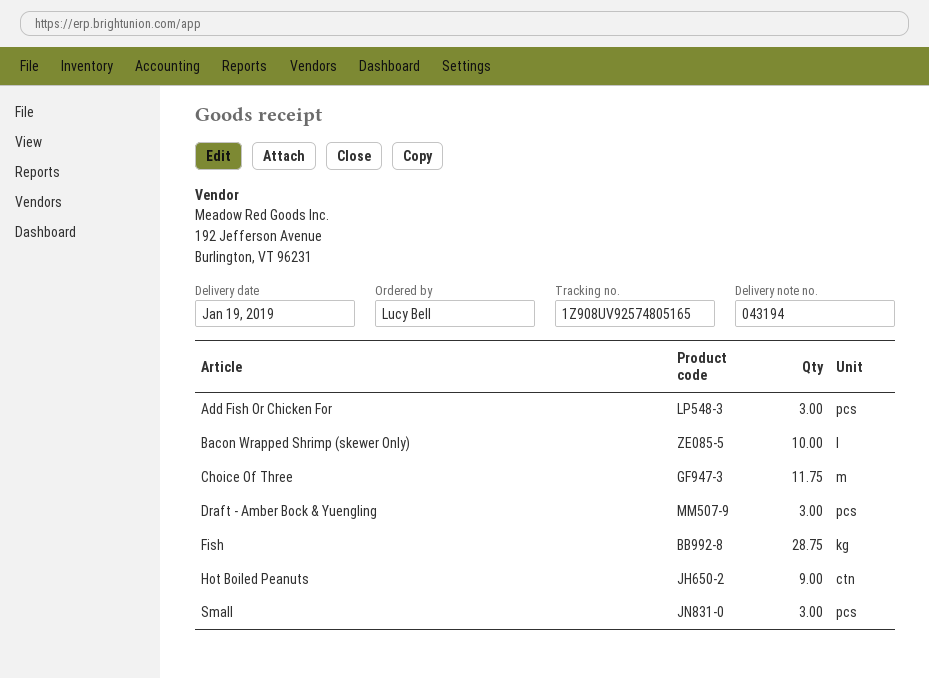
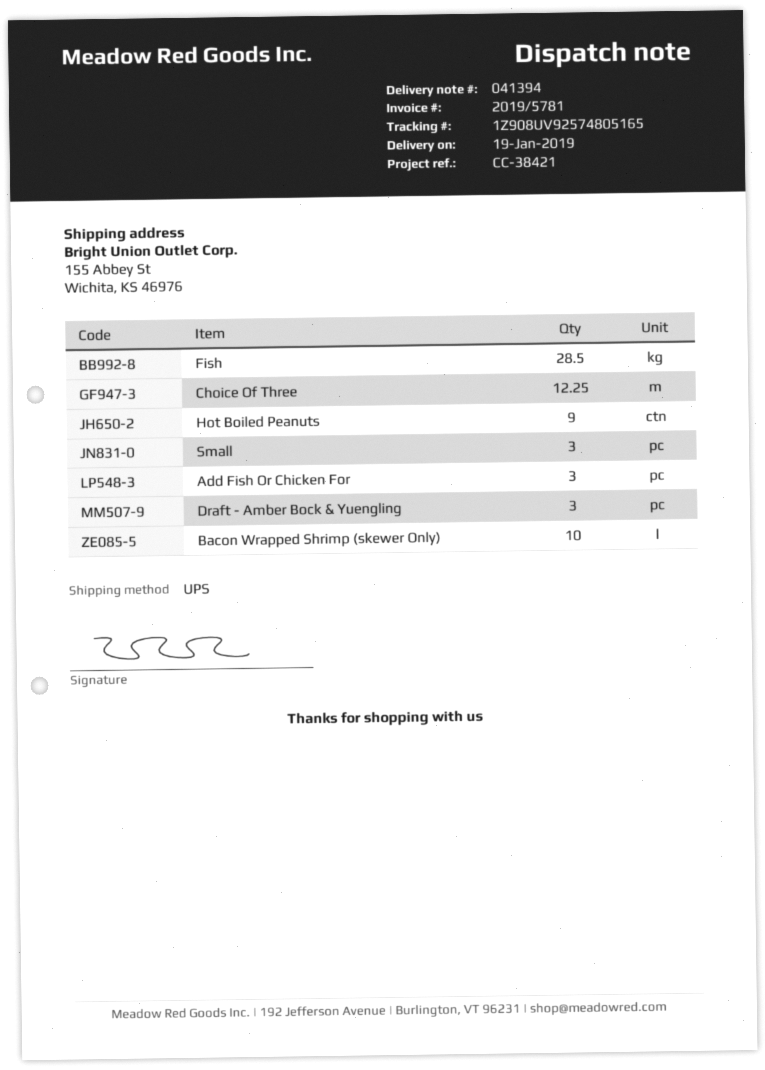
delivery note number: 043194 -> 041394
Choice Of Three: 11.75 -> 12.25
Fish: 28.75 -> 28.5

